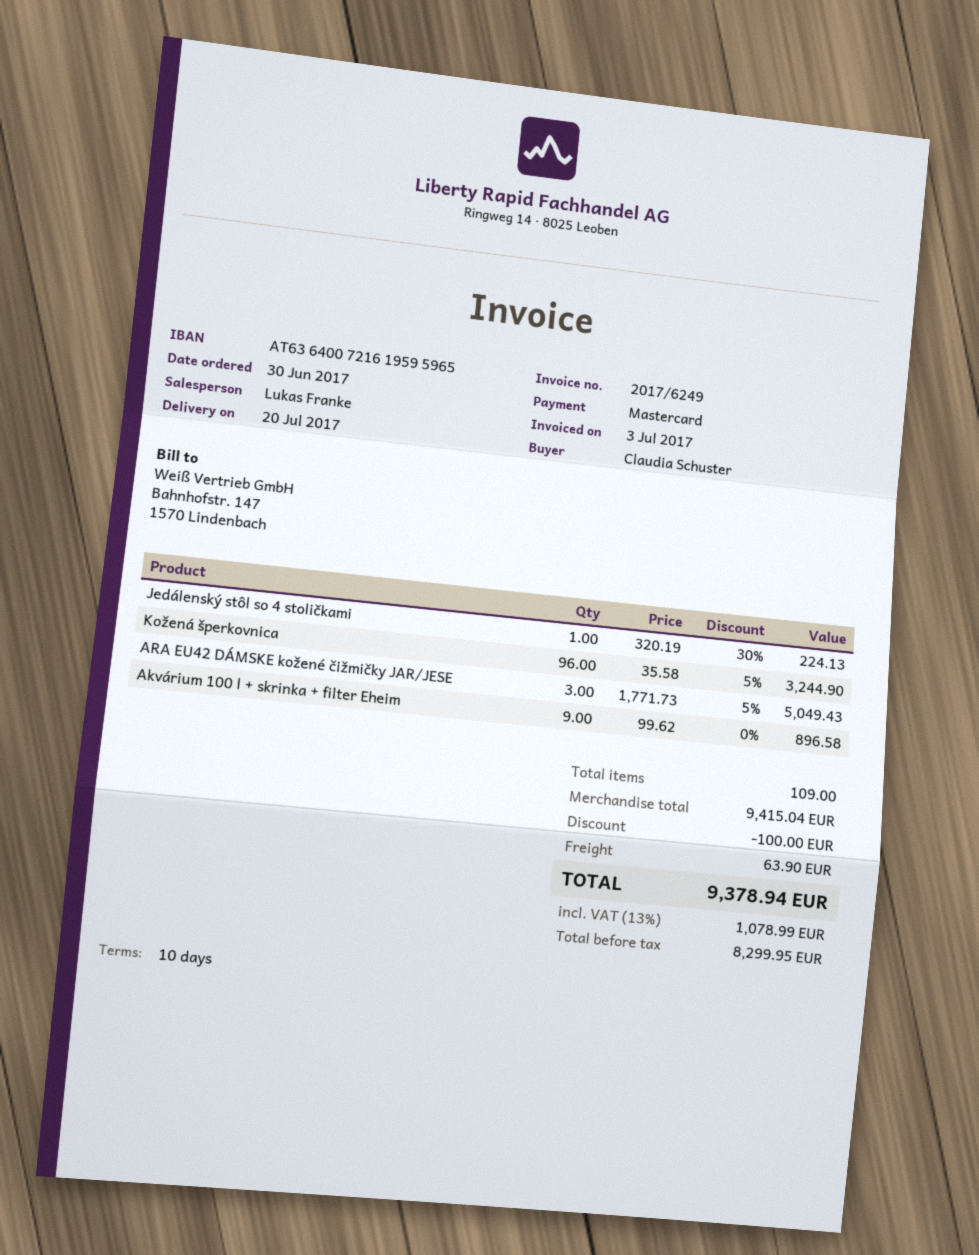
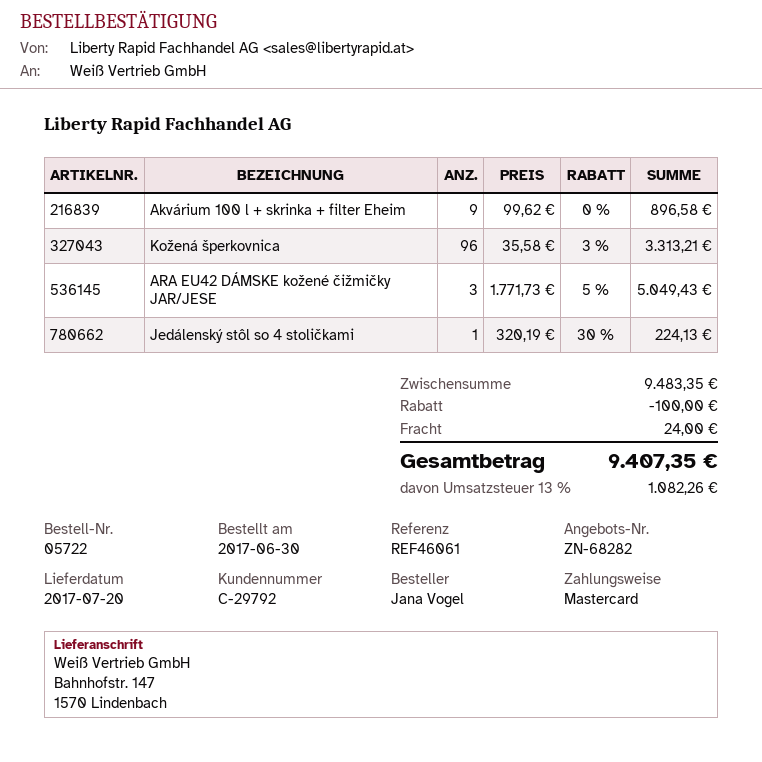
ordered by: Claudia Schuster -> Jana Vogel
Kožená šperkovnica: 96 x 35.58 - 5% = 3244.90 -> 96 x 35.58 - 3% = 3313.21
subtotal: 9415.04 -> 9483.35
shipping: 63.90 -> 24.00
tax: 13% = 1078.99 -> 13% = 1082.26
total: 9378.94 -> 9407.35

